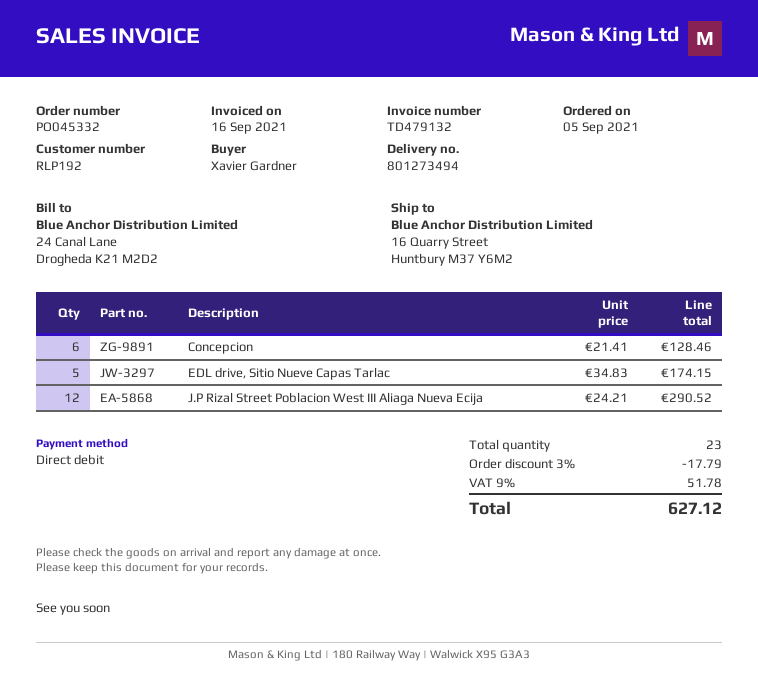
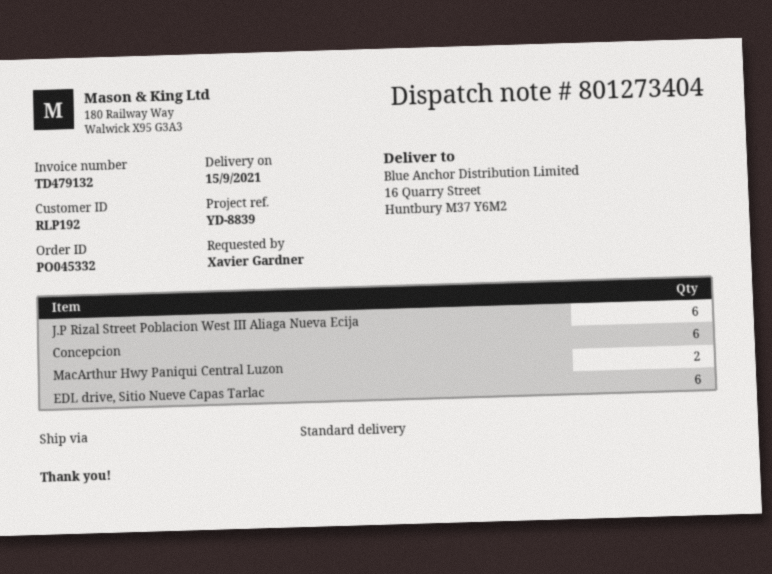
delivery note number: 801273494 -> 801273404
EDL drive, Sitio Nueve Capas Tarlac: 5 -> 6
J.P Rizal Street Poblacion West III Aliaga Nueva Ecija: 12 -> 6
MacArthur Hwy Paniqui Central Luzon: none -> 2

